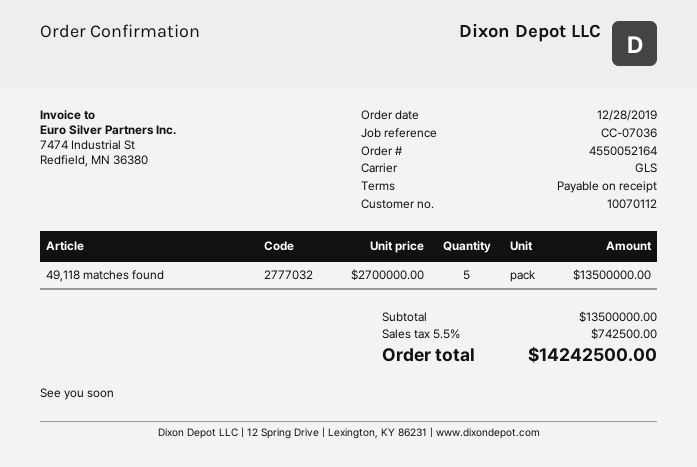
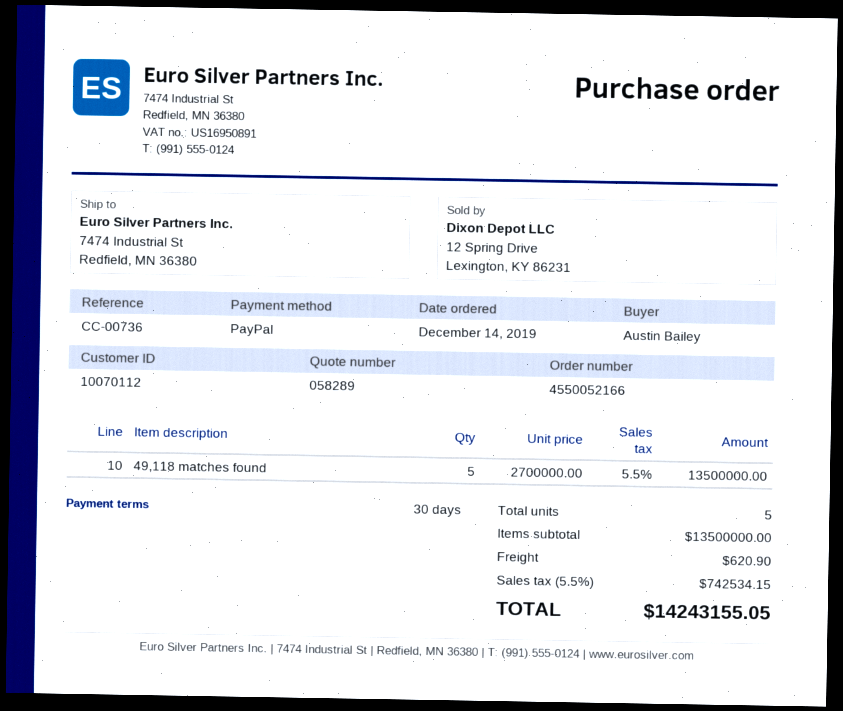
order number: 4550052164 -> 4550052166
order date: 2019-12-28 -> 2019-12-14
payment terms: on receipt -> 30 days
reference: CC-07036 -> CC-00736
shipping: none -> 620.90
tax: 5.5% = 742500.00 -> 5.5% = 742534.15
total: 14242500.00 -> 14243155.05

